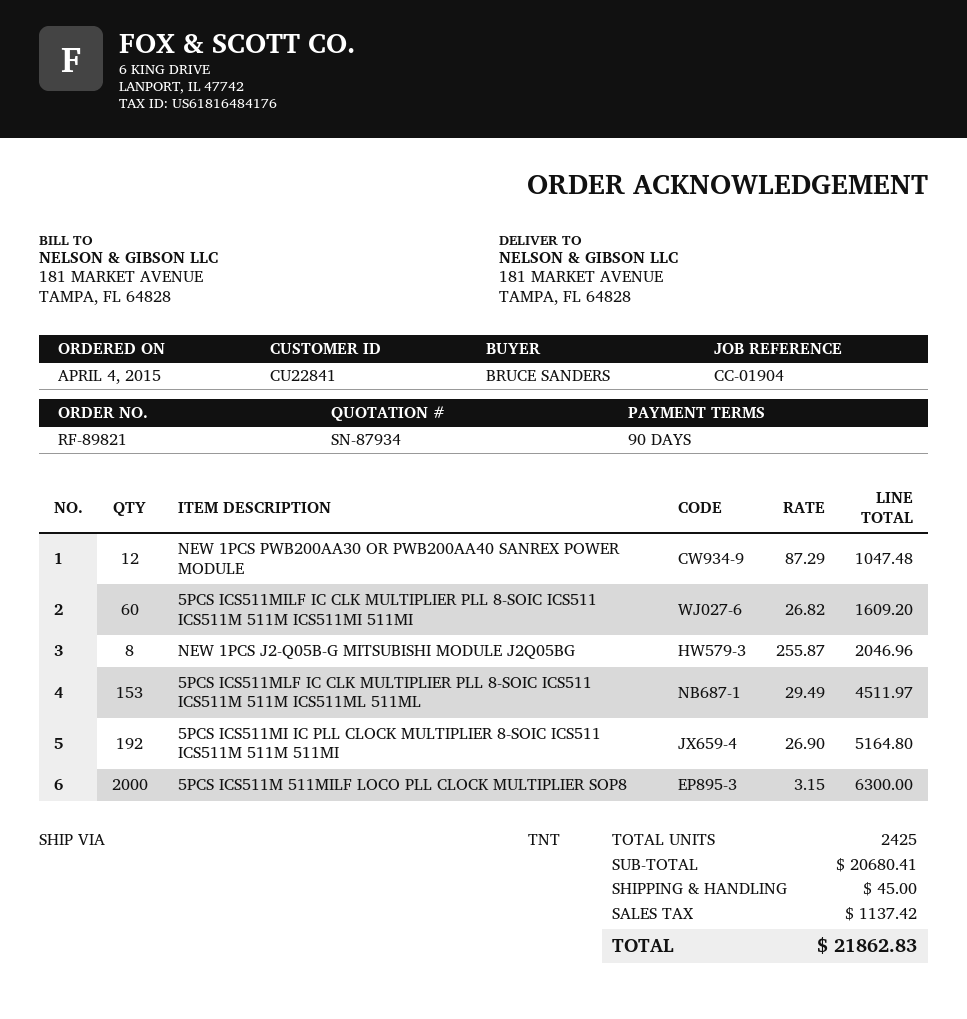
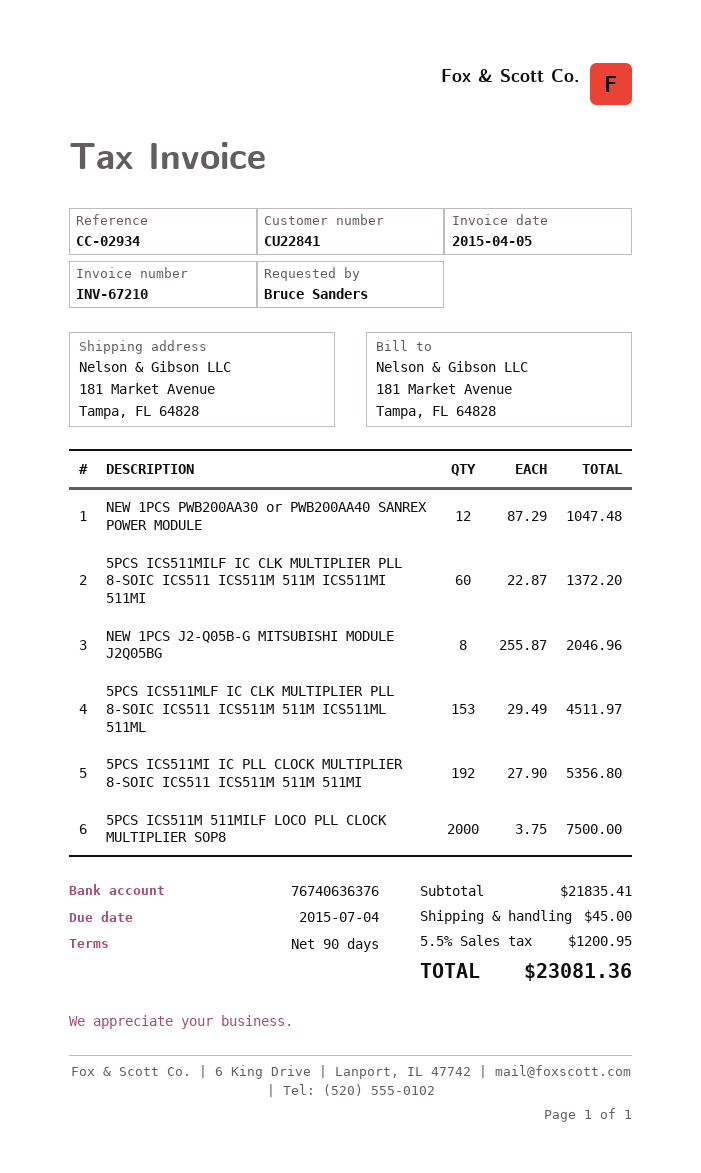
reference: CC-01904 -> CC-02934
5PCS ICS511MILF IC CLK MULTIPLIER PLL 8-SOIC ICS511 ICS511M 511M ICS511MI 511MI: 60 x 26.82 = 1609.20 -> 60 x 22.87 = 1372.20
5PCS ICS511MI IC PLL CLOCK MULTIPLIER 8-SOIC ICS511 ICS511M 511M 511MI: 192 x 26.90 = 5164.80 -> 192 x 27.90 = 5356.80
5PCS ICS511M 511MILF LOCO PLL CLOCK MULTIPLIER SOP8: 2000 x 3.15 = 6300.00 -> 2000 x 3.75 = 7500.00
subtotal: 20680.41 -> 21835.41
tax: 1137.42 -> 1200.95
total: 21862.83 -> 23081.36

